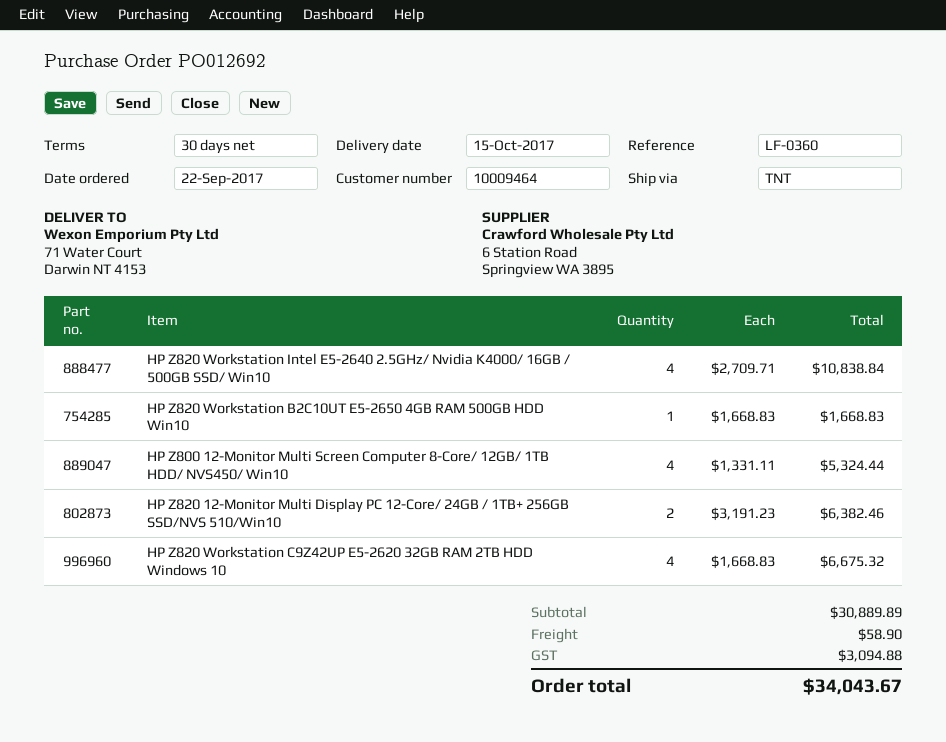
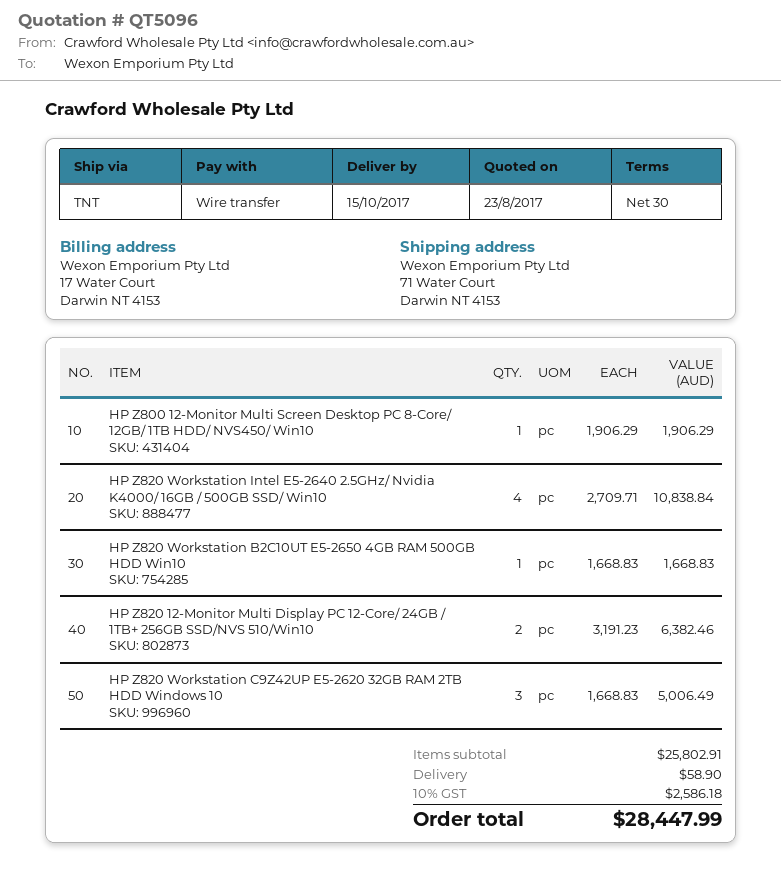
HP Z800 12-Monitor Multi Screen Computer 8-Core/ 12GB/ 1TB HDD/ NVS450/ Win10: 4 x 1331.11 = 5324.44 -> none
HP Z820 Workstation C9Z42UP E5-2620 32GB RAM 2TB HDD Windows 10: 4 x 1668.83 = 6675.32 -> 3 x 1668.83 = 5006.49
HP Z800 12-Monitor Multi Screen Desktop PC 8-Core/ 12GB/ 1TB HDD/ NVS450/ Win10: none -> 1 x 1906.29 = 1906.29
subtotal: 30889.89 -> 25802.91
tax: 3094.88 -> 2586.18
total: 34043.67 -> 28447.99

